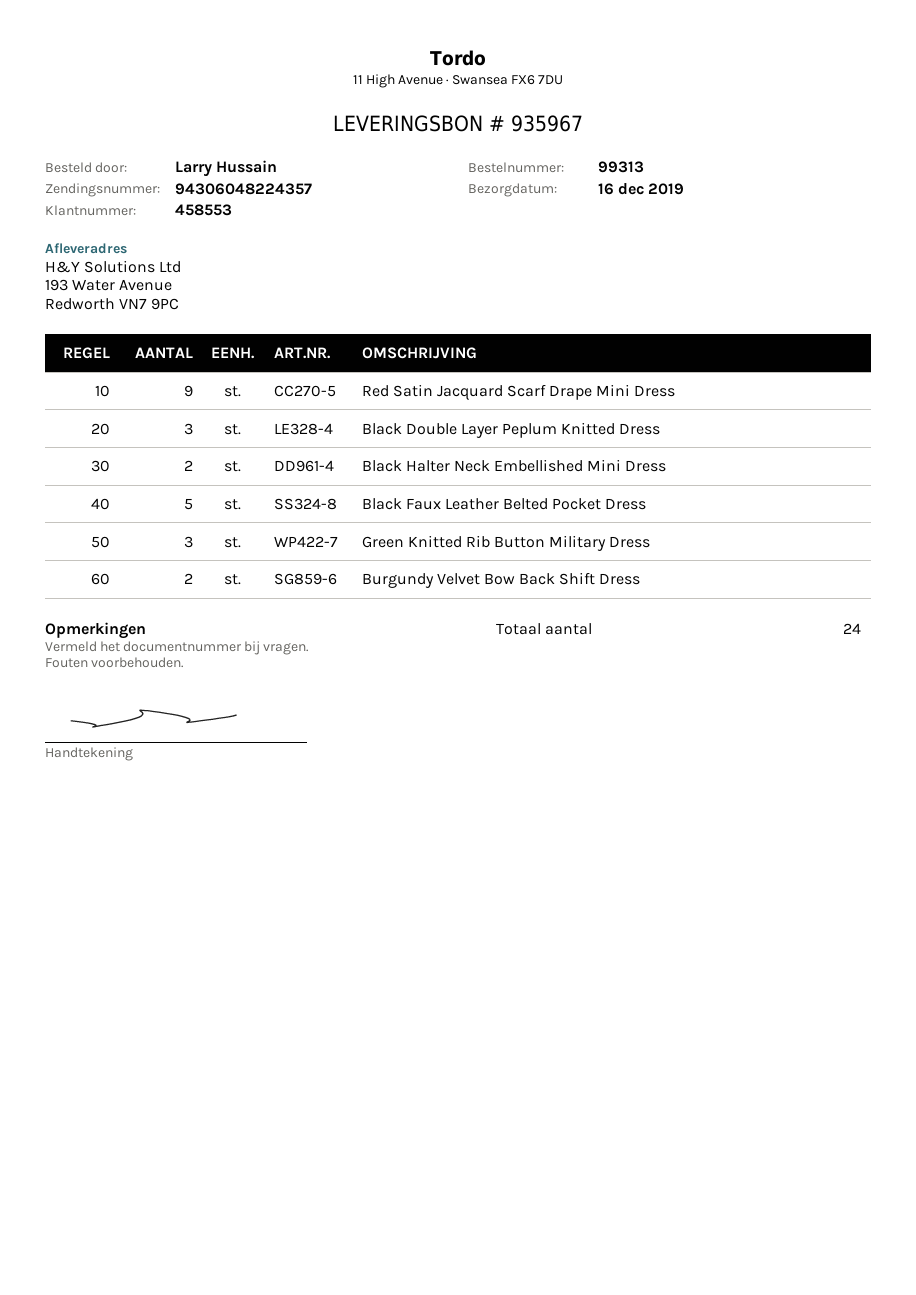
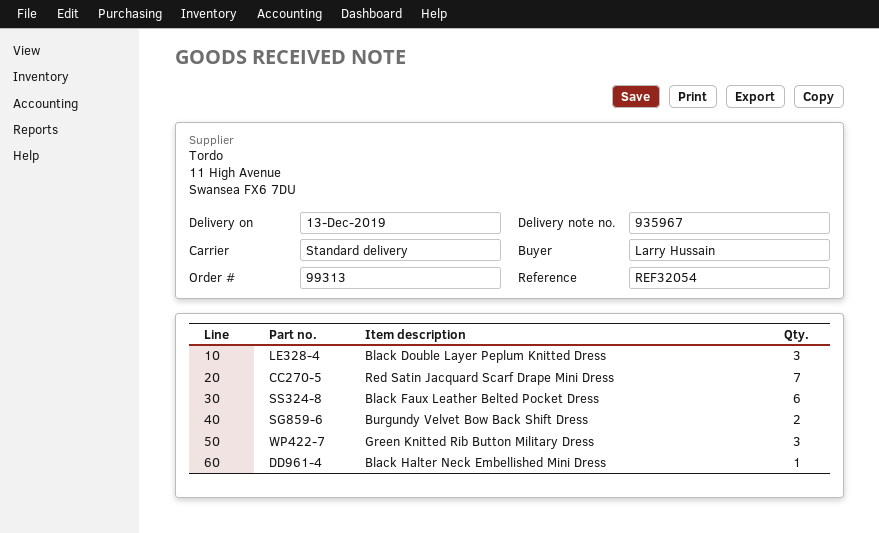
delivery date: 2019-12-16 -> 2019-12-13
Red Satin Jacquard Scarf Drape Mini Dress: 9 -> 7
Black Halter Neck Embellished Mini Dress: 2 -> 1
Black Faux Leather Belted Pocket Dress: 5 -> 6

